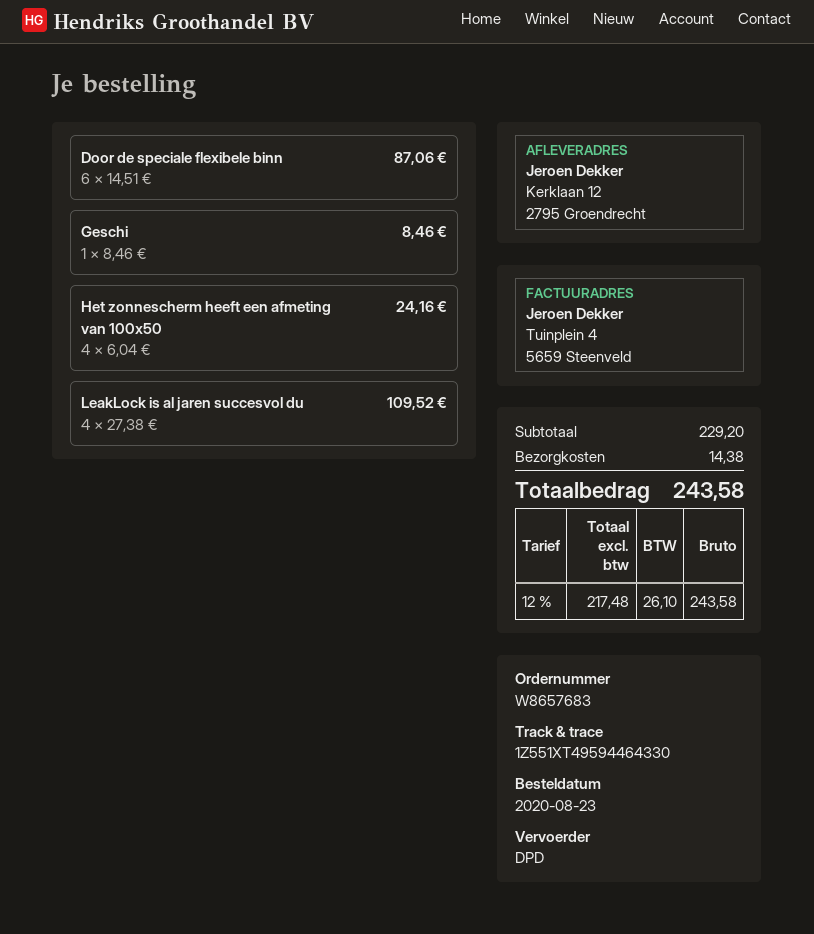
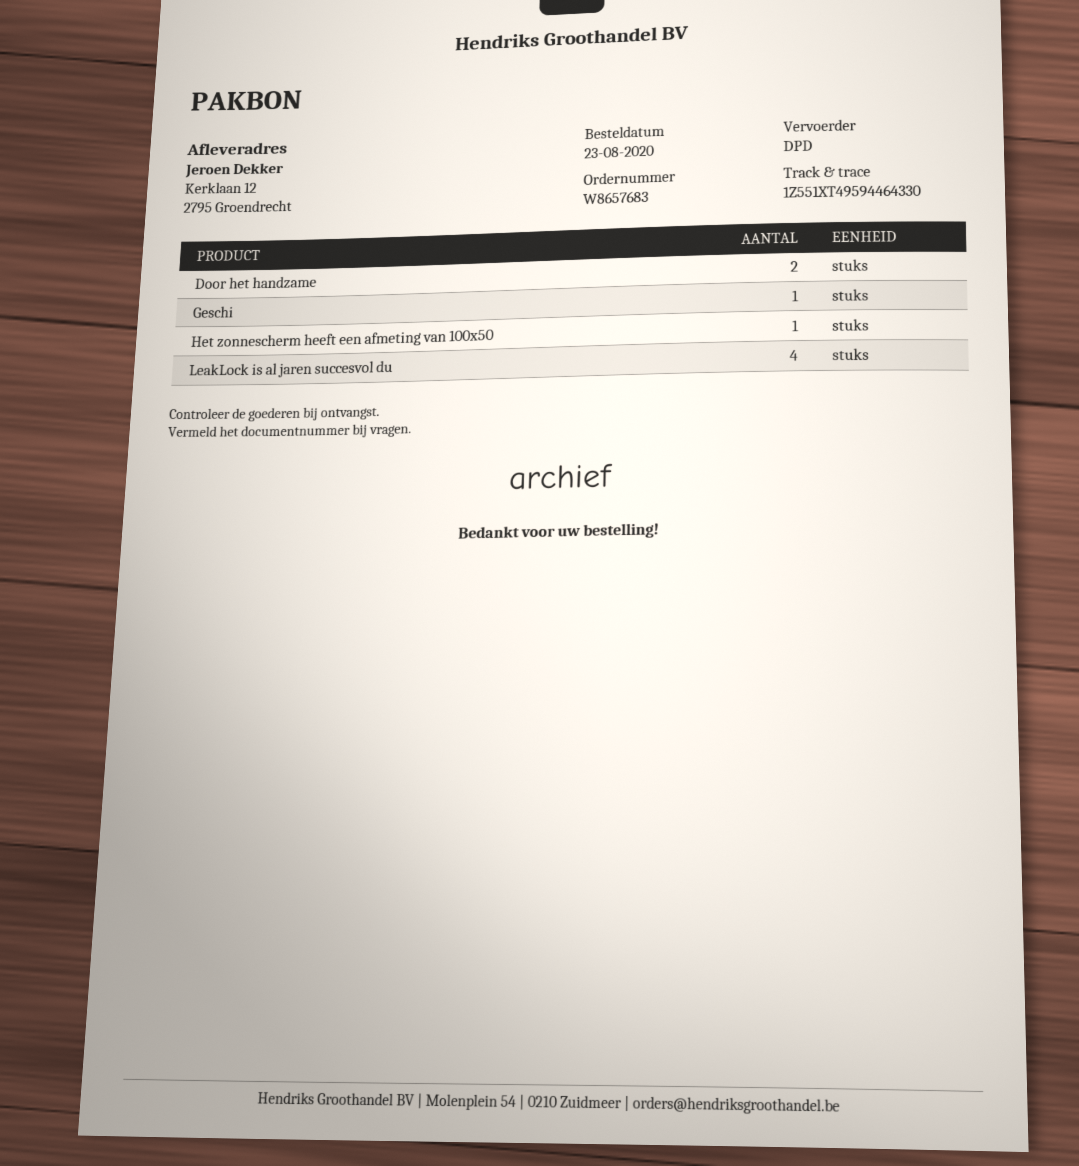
Door de speciale flexibele binn: 6 -> none
Het zonnescherm heeft een afmeting van 100x50: 4 -> 1
Door het handzame: none -> 2

